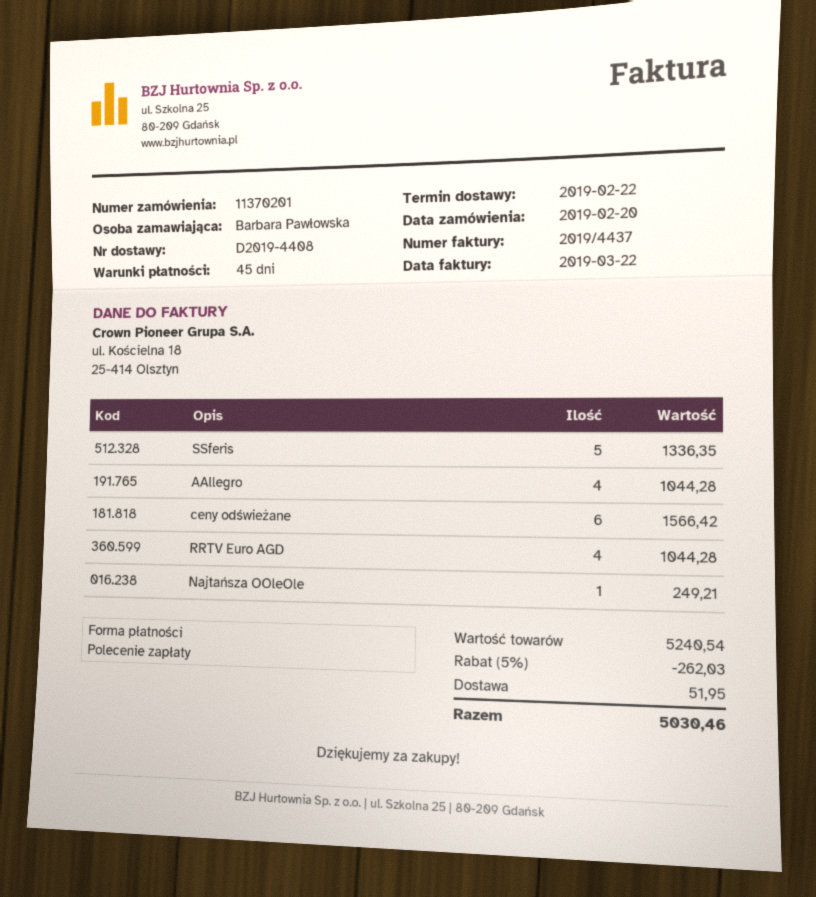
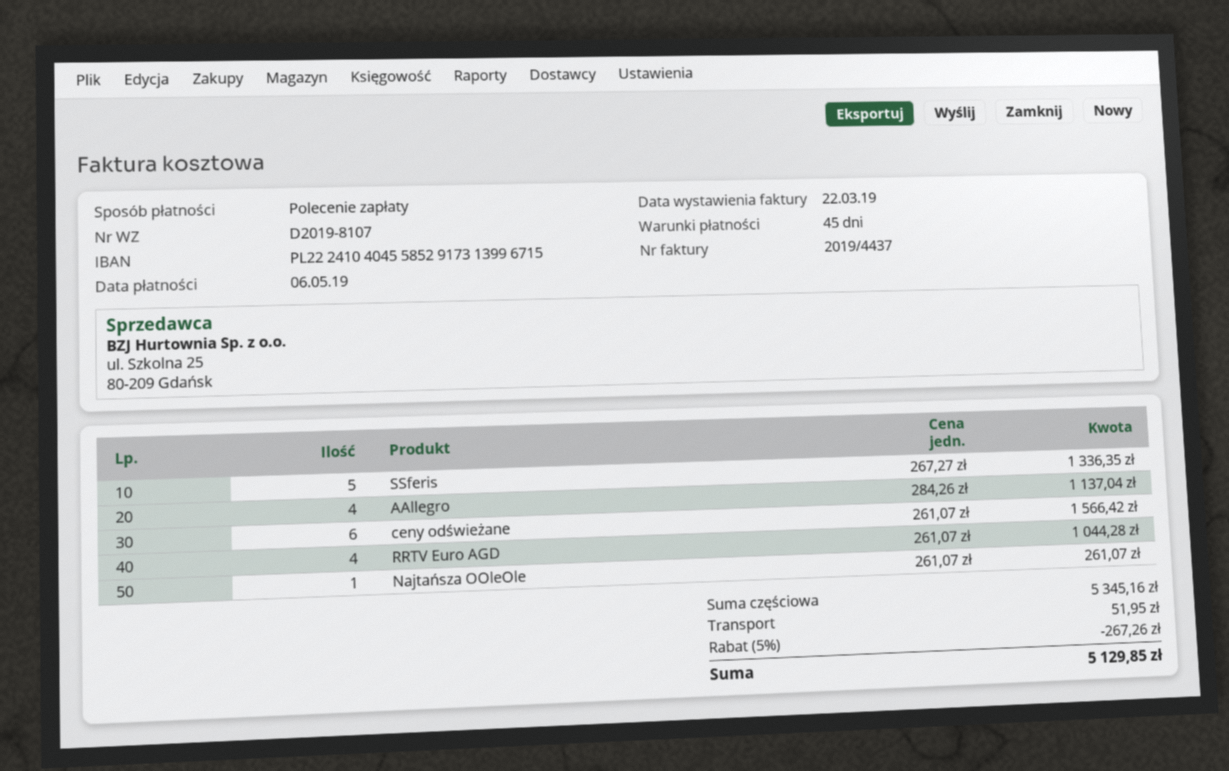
delivery note number: D2019-4408 -> D2019-8107
AAllegro: 4 for 1044.28 -> 4 for 1137.04
Najtańsza OOleOle: 1 for 249.21 -> 1 for 261.07
subtotal: 5240.54 -> 5345.16
discount: 5% = 262.03 -> 5% = 267.26
total: 5030.46 -> 5129.85

